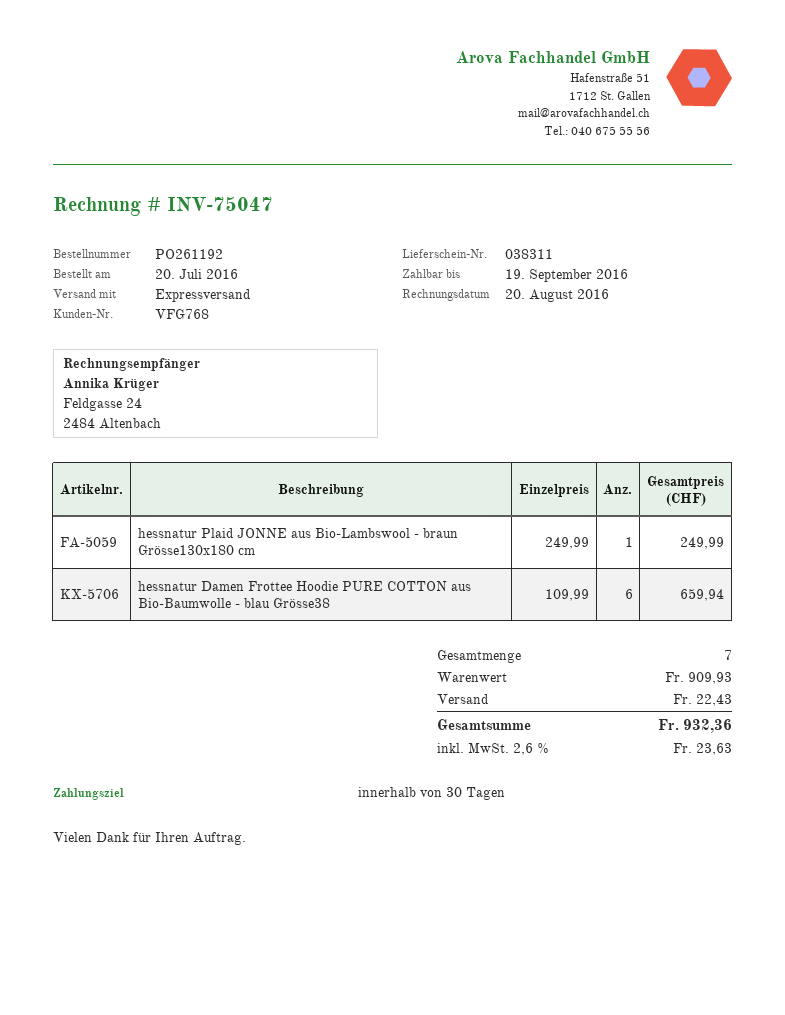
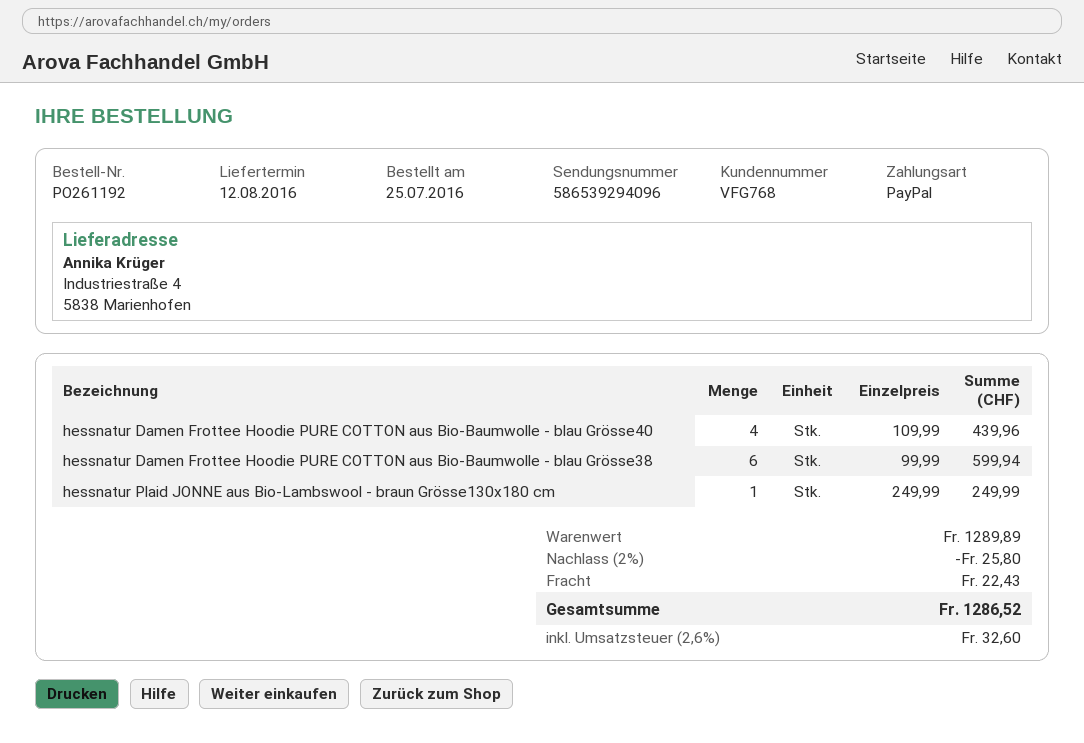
order date: 2016-07-20 -> 2016-07-25
hessnatur Damen Frottee Hoodie PURE COTTON aus Bio-Baumwolle - blau Grösse38: 6 x 109.99 = 659.94 -> 6 x 99.99 = 599.94
hessnatur Damen Frottee Hoodie PURE COTTON aus Bio-Baumwolle - blau Grösse40: none -> 4 x 109.99 = 439.96
subtotal: 909.93 -> 1289.89
discount: none -> 2% = 25.80
tax: 2.6% = 23.63 -> 2.6% = 32.60
total: 932.36 -> 1286.52

